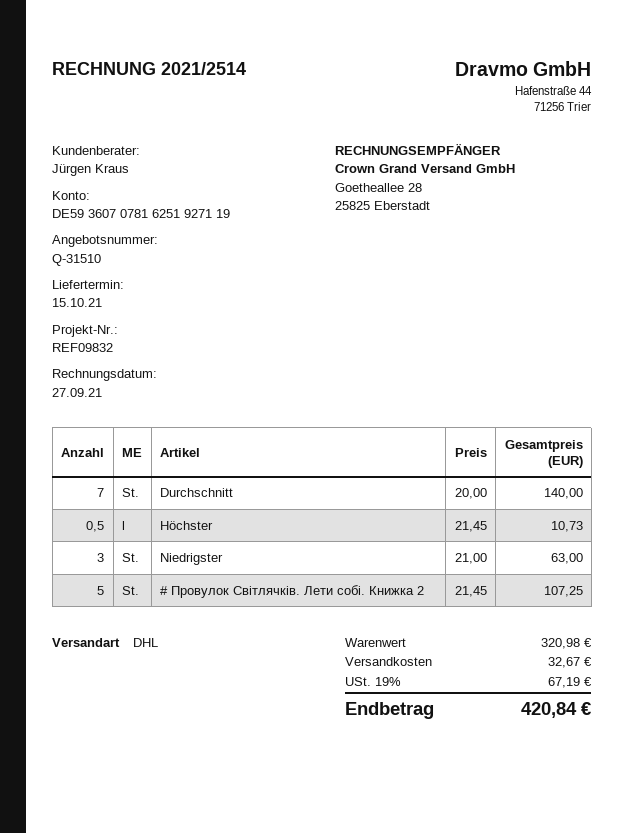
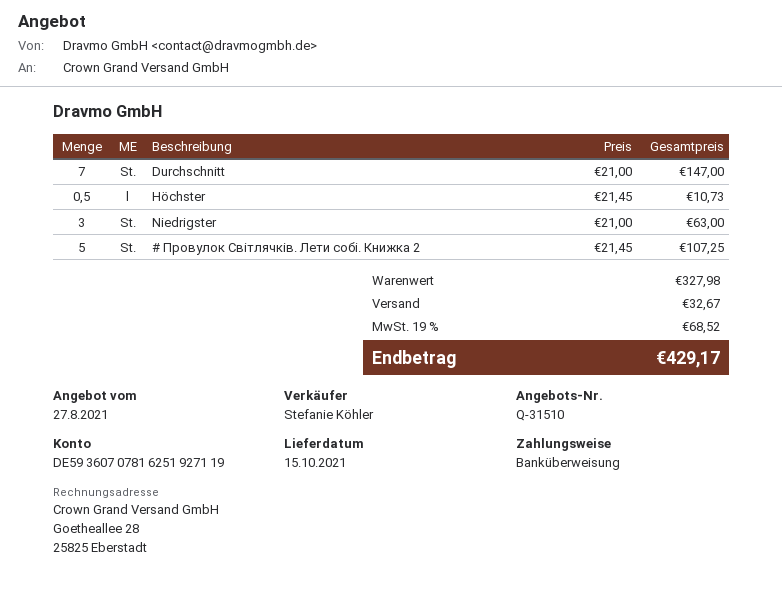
sales rep: Jürgen Kraus -> Stefanie Köhler
Durchschnitt: 7 x 20.00 = 140.00 -> 7 x 21.00 = 147.00
subtotal: 320.98 -> 327.98
tax: 19% = 67.19 -> 19% = 68.52
total: 420.84 -> 429.17

